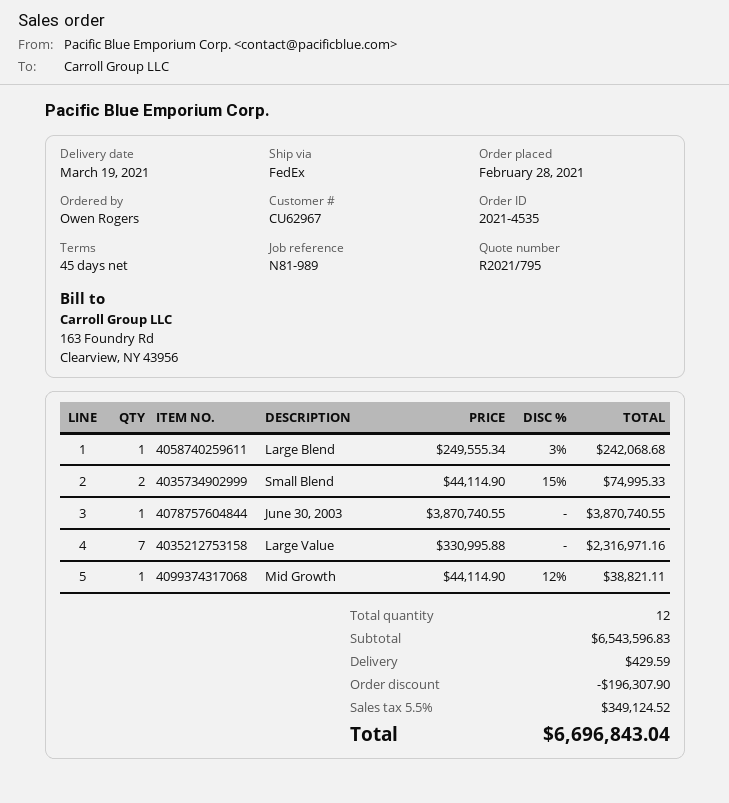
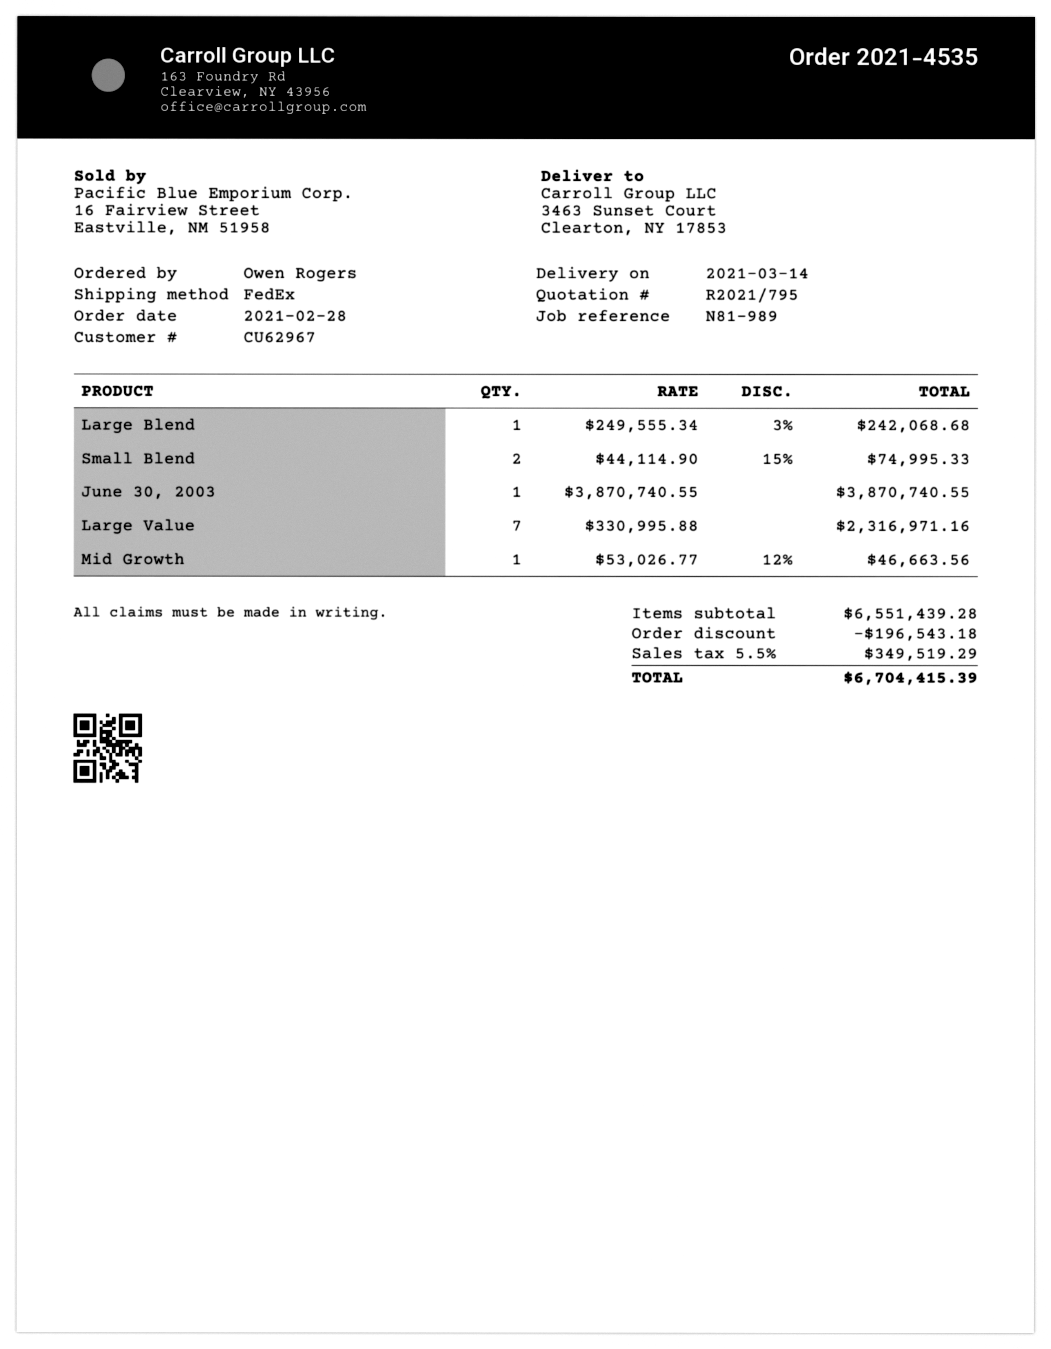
delivery date: 2021-03-19 -> 2021-03-14
Mid Growth: 1 x 44114.90 - 12% = 38821.11 -> 1 x 53026.77 - 12% = 46663.56
subtotal: 6543596.83 -> 6551439.28
discount: 196307.90 -> 196543.18
shipping: 429.59 -> none
tax: 5.5% = 349124.52 -> 5.5% = 349519.29
total: 6696843.04 -> 6704415.39

